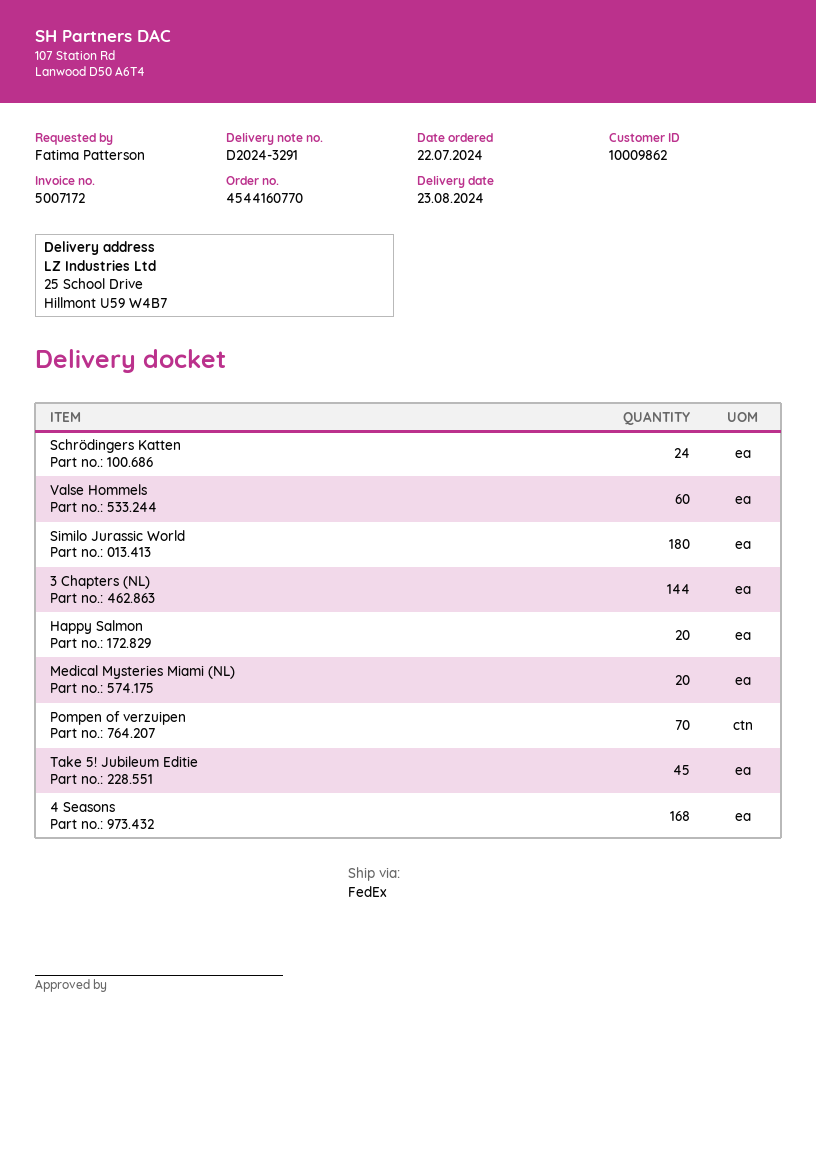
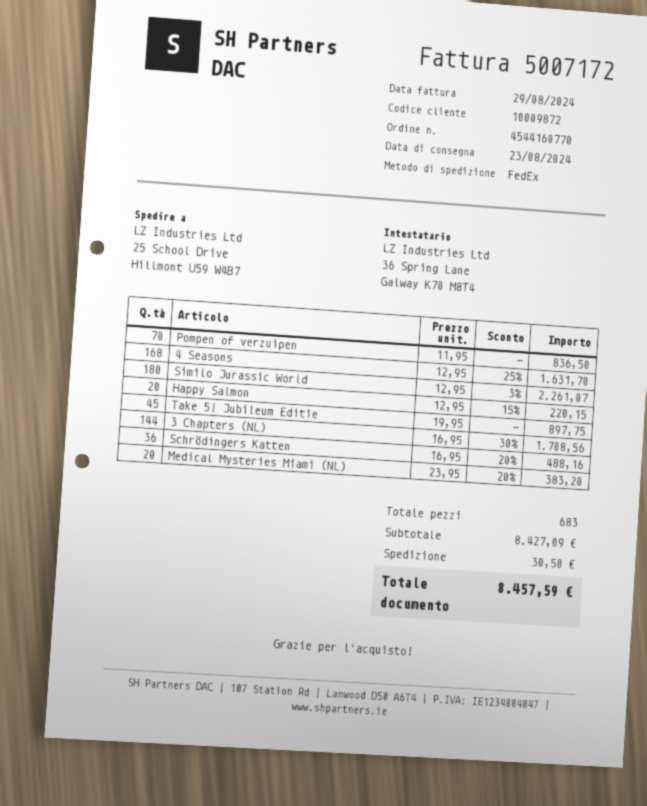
customer number: 10009862 -> 10009872
Schrödingers Katten: 24 -> 36
Valse Hommels: 60 -> none

